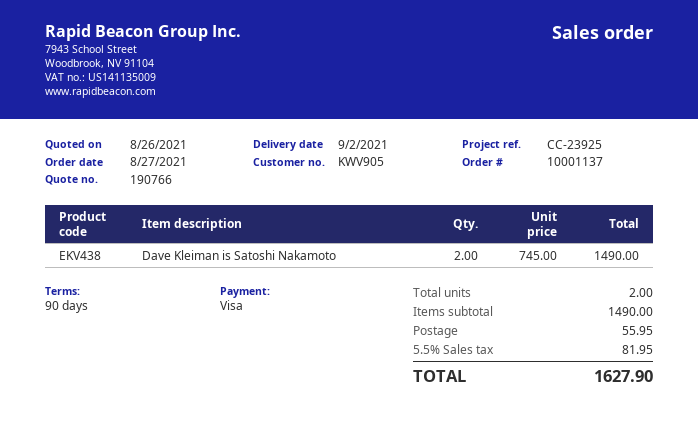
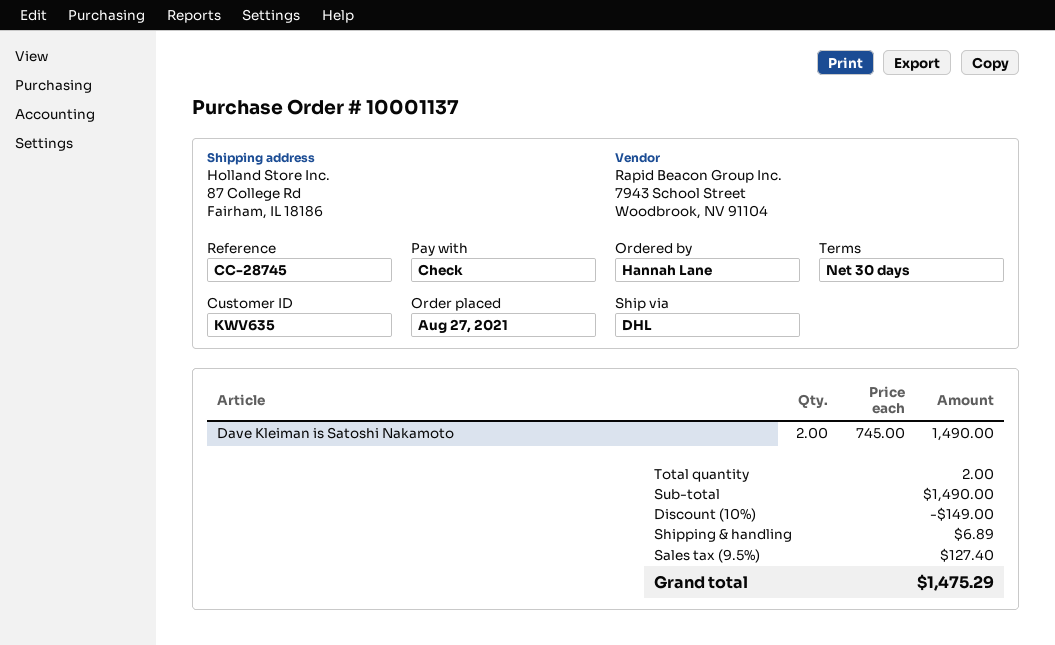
payment terms: 90 days -> 30 days
customer number: KWV905 -> KWV635
reference: CC-23925 -> CC-28745
payment method: Visa -> cheque
discount: none -> 10% = 149.00
shipping: 55.95 -> 6.89
tax: 5.5% = 81.95 -> 9.5% = 127.40
total: 1627.90 -> 1475.29

